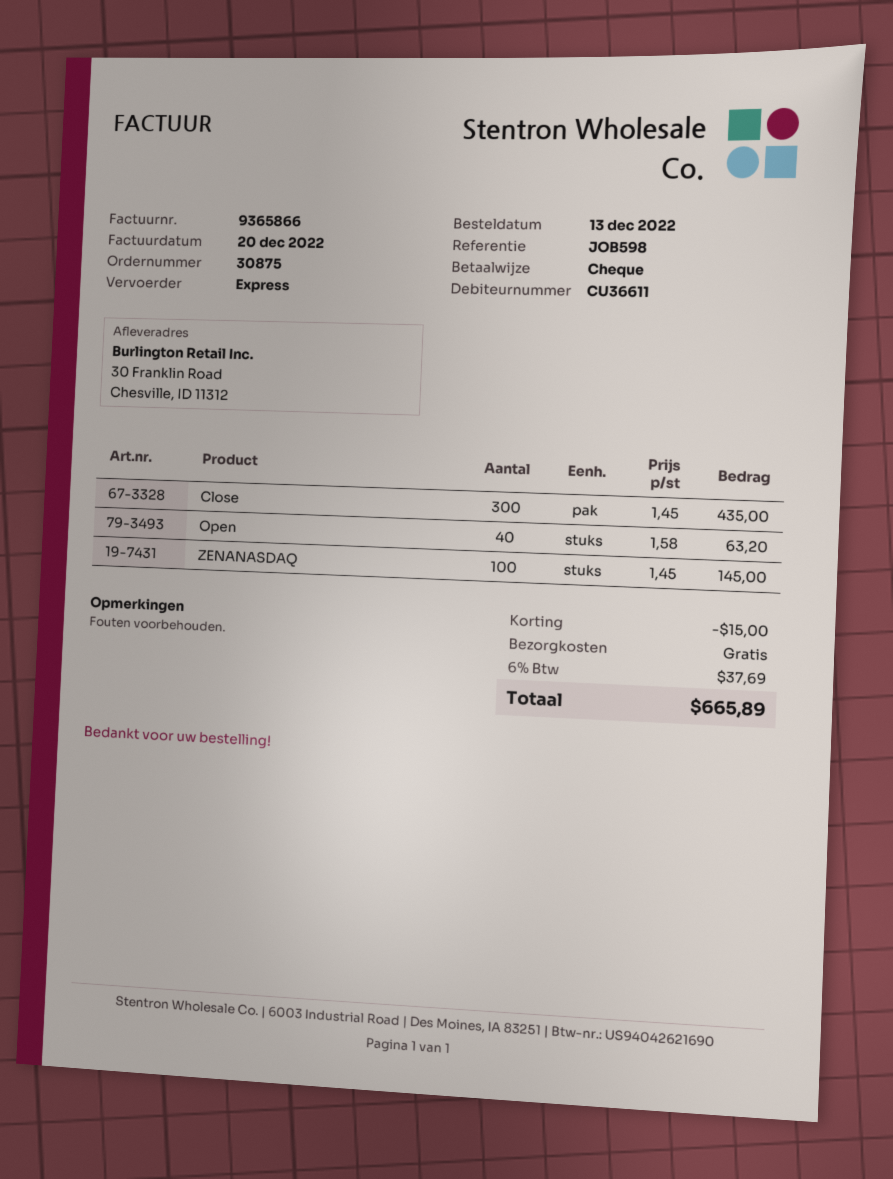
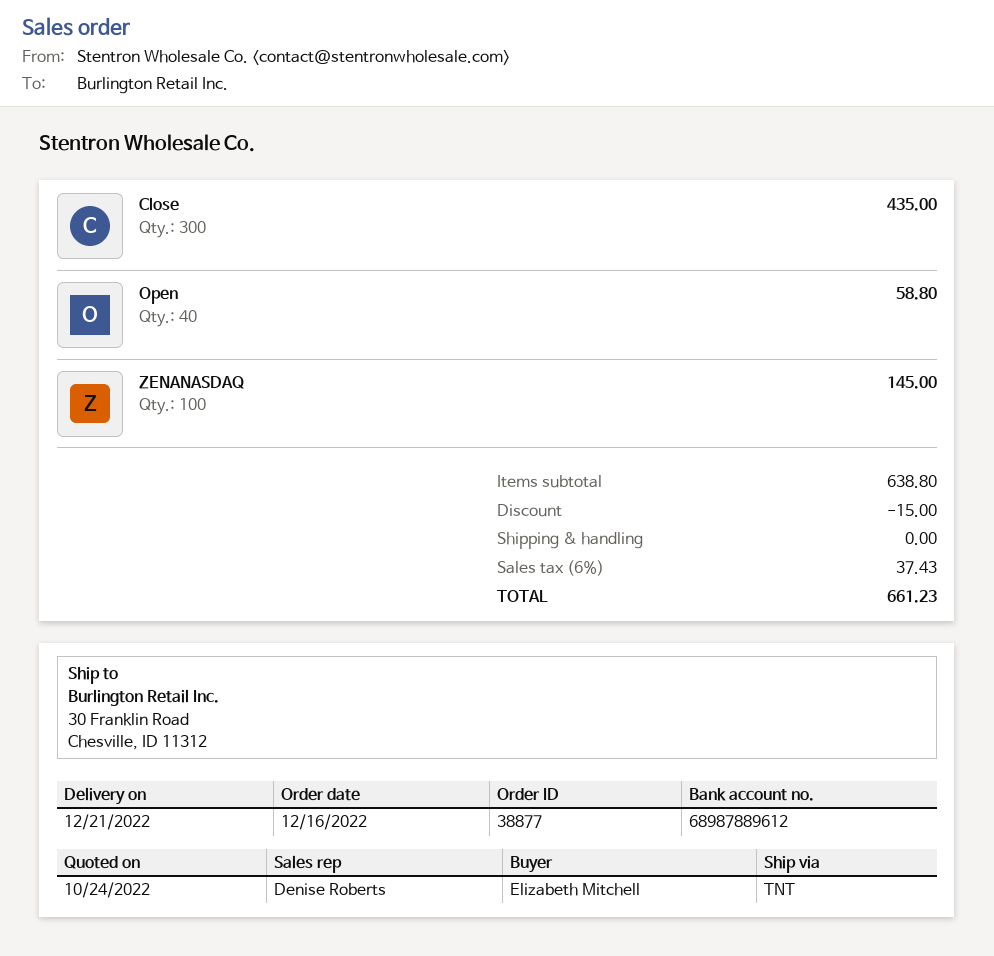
order number: 30875 -> 38877
order date: 2022-12-13 -> 2022-12-16
shipping method: express -> TNT
Open: 40 for 63.20 -> 40 for 58.80
tax: 6% = 37.69 -> 6% = 37.43
total: 665.89 -> 661.23

